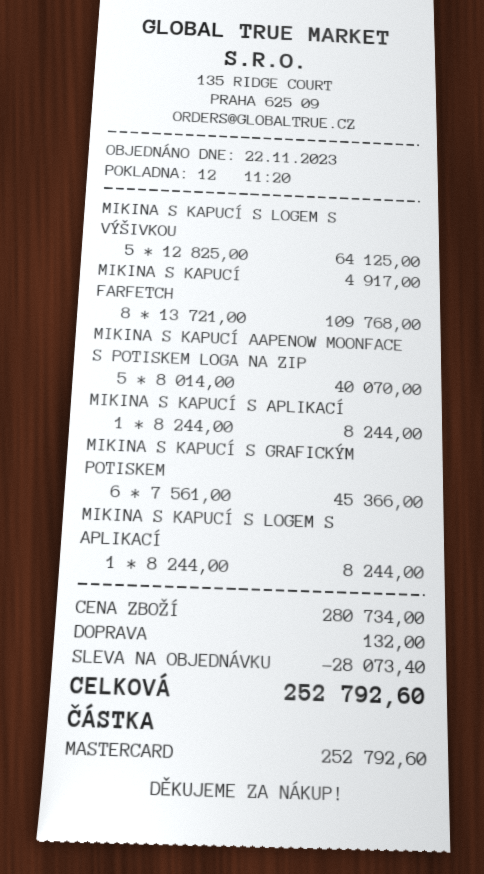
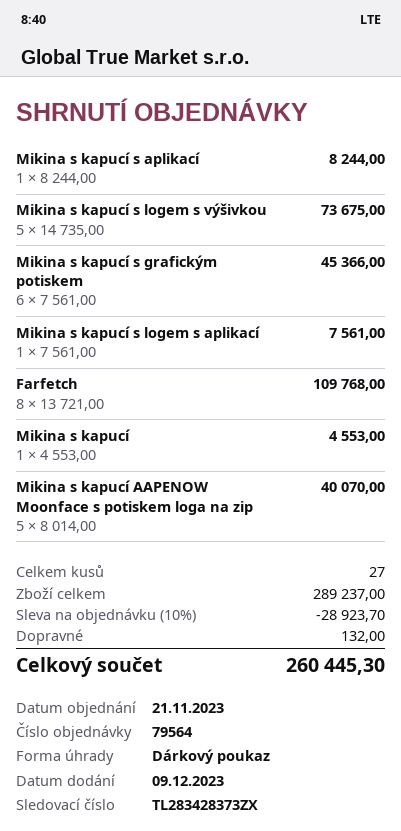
order date: 2023-11-22 -> 2023-11-21
payment method: Mastercard -> gift card
MIKINA S KAPUCÍ S LOGEM S VÝŠIVKOU: 5 x 12825.00 = 64125.00 -> 5 x 14735.00 = 73675.00
MIKINA S KAPUCÍ: 1 x 4917.00 = 4917.00 -> 1 x 4553.00 = 4553.00
MIKINA S KAPUCÍ S LOGEM S APLIKACÍ: 1 x 8244.00 = 8244.00 -> 1 x 7561.00 = 7561.00
subtotal: 280734.00 -> 289237.00
discount: 28073.40 -> 28923.70
total: 252792.60 -> 260445.30

